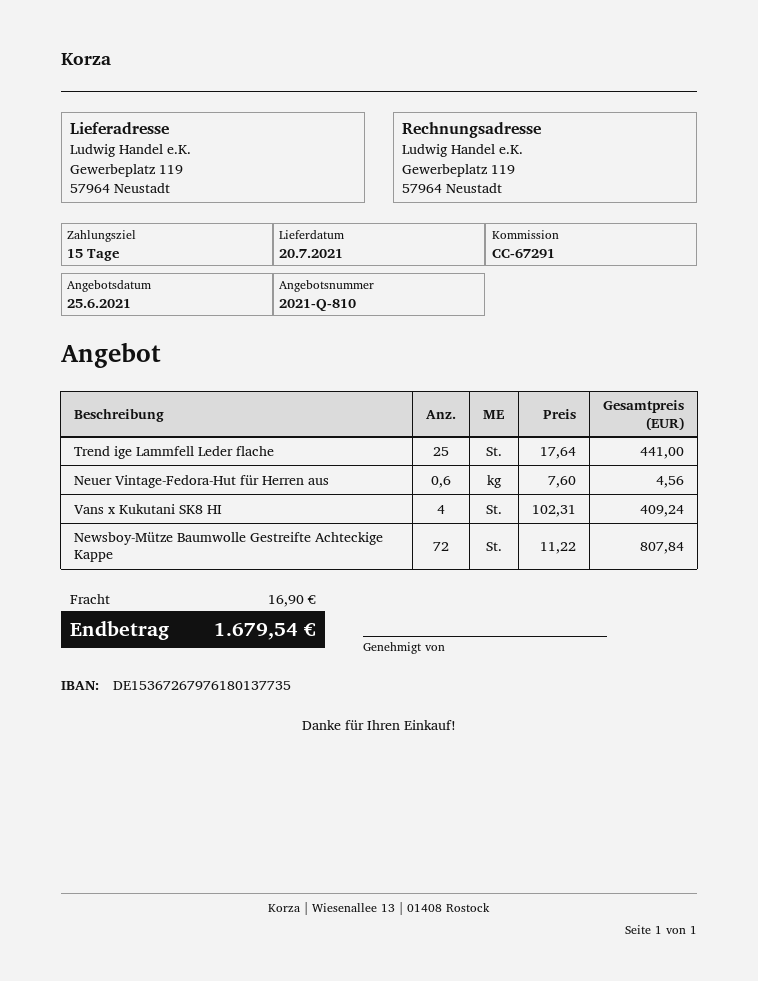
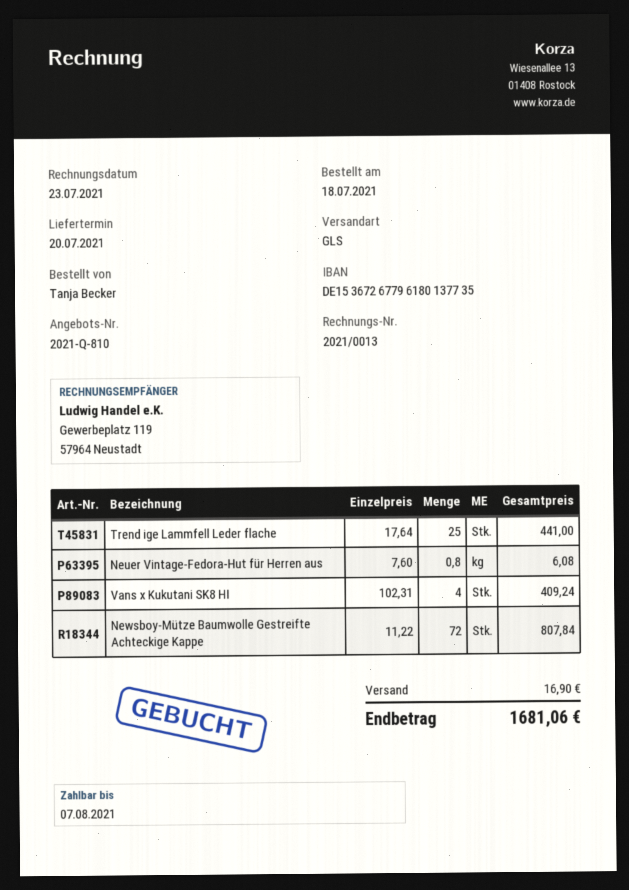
bank account: DE15367267976180137735 -> DE15367267796180137735
Neuer Vintage-Fedora-Hut für Herren aus: 0.6 x 7.60 = 4.56 -> 0.8 x 7.60 = 6.08
total: 1679.54 -> 1681.06

